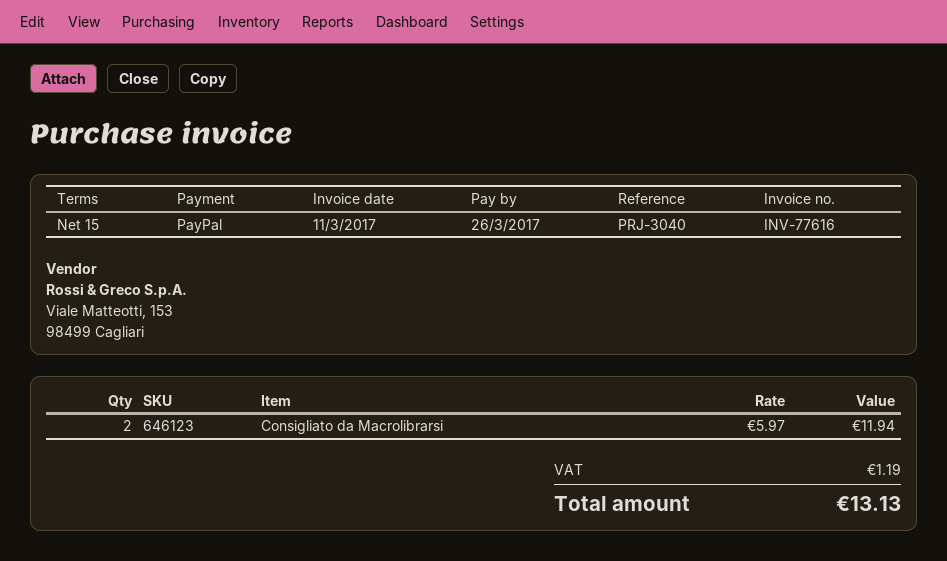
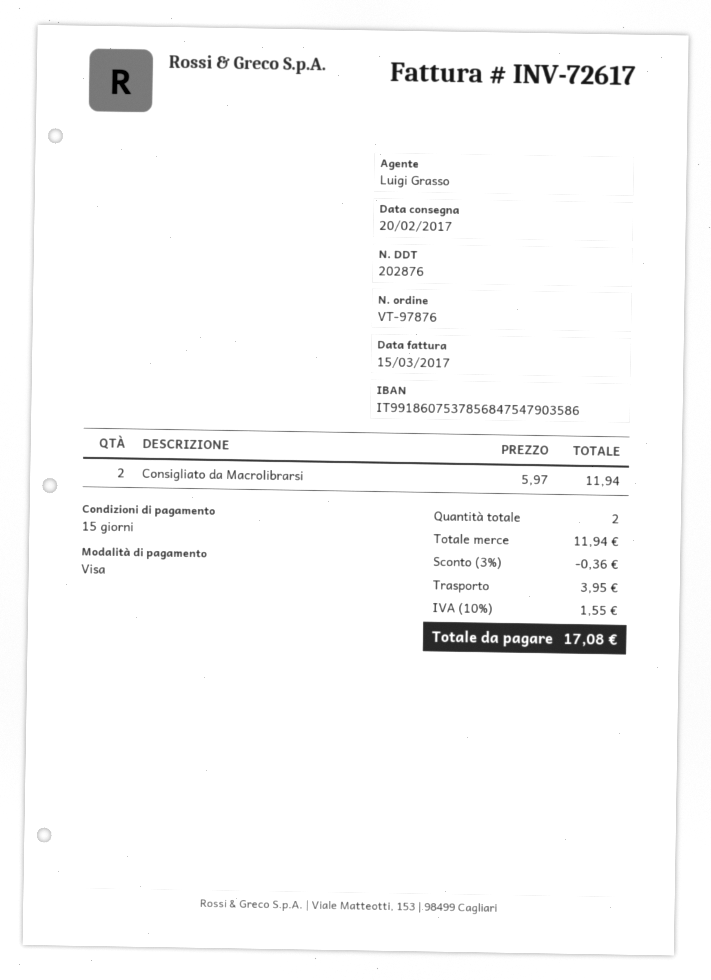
invoice number: INV-77616 -> INV-72617
invoice date: 2017-03-11 -> 2017-03-15
payment method: PayPal -> Visa
discount: none -> 3% = 0.36
shipping: none -> 3.95
tax: 1.19 -> 1.55
total: 13.13 -> 17.08

